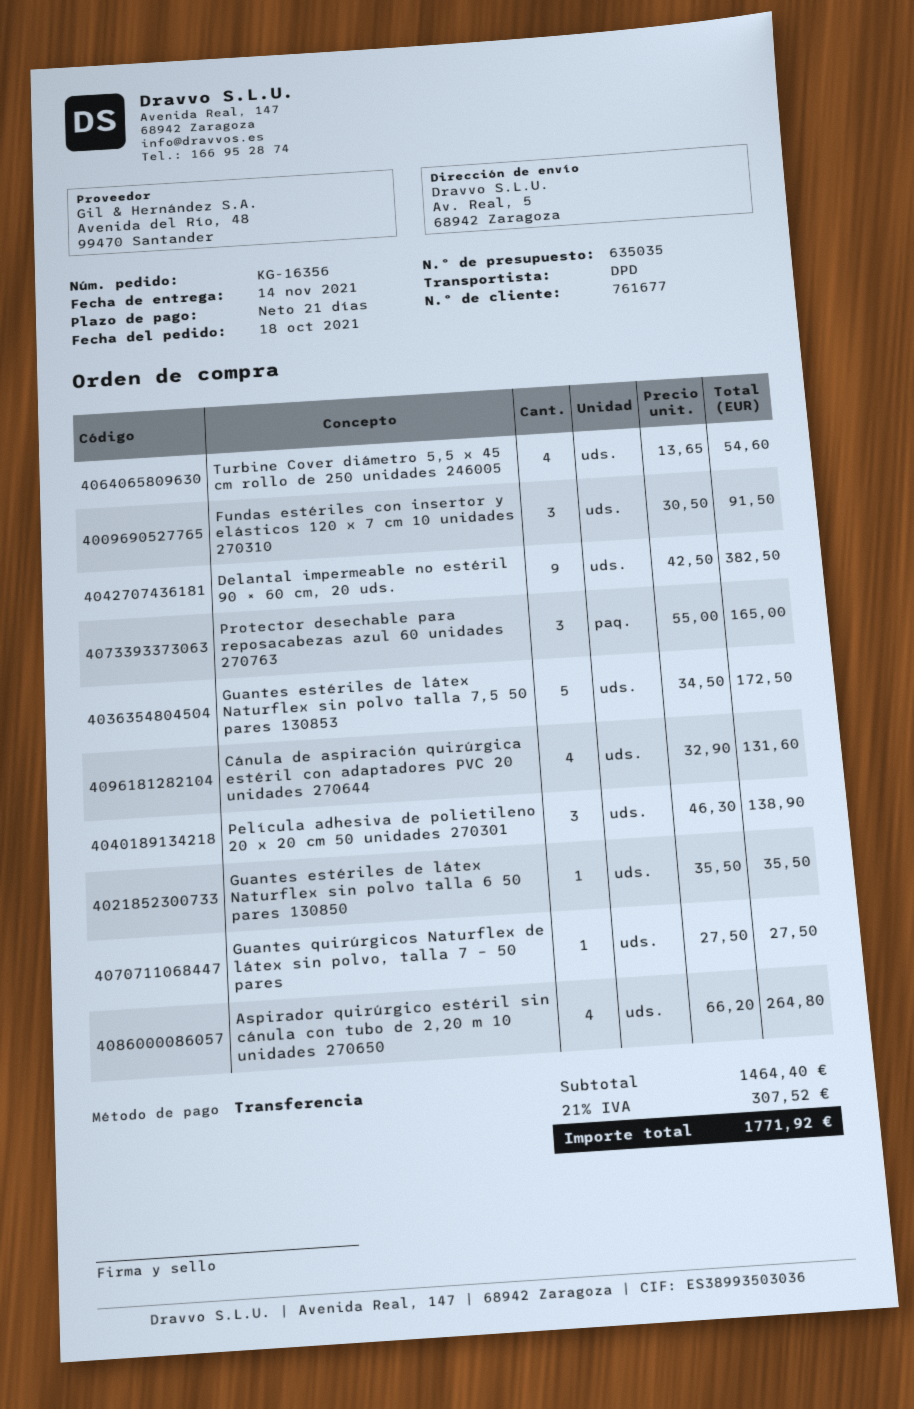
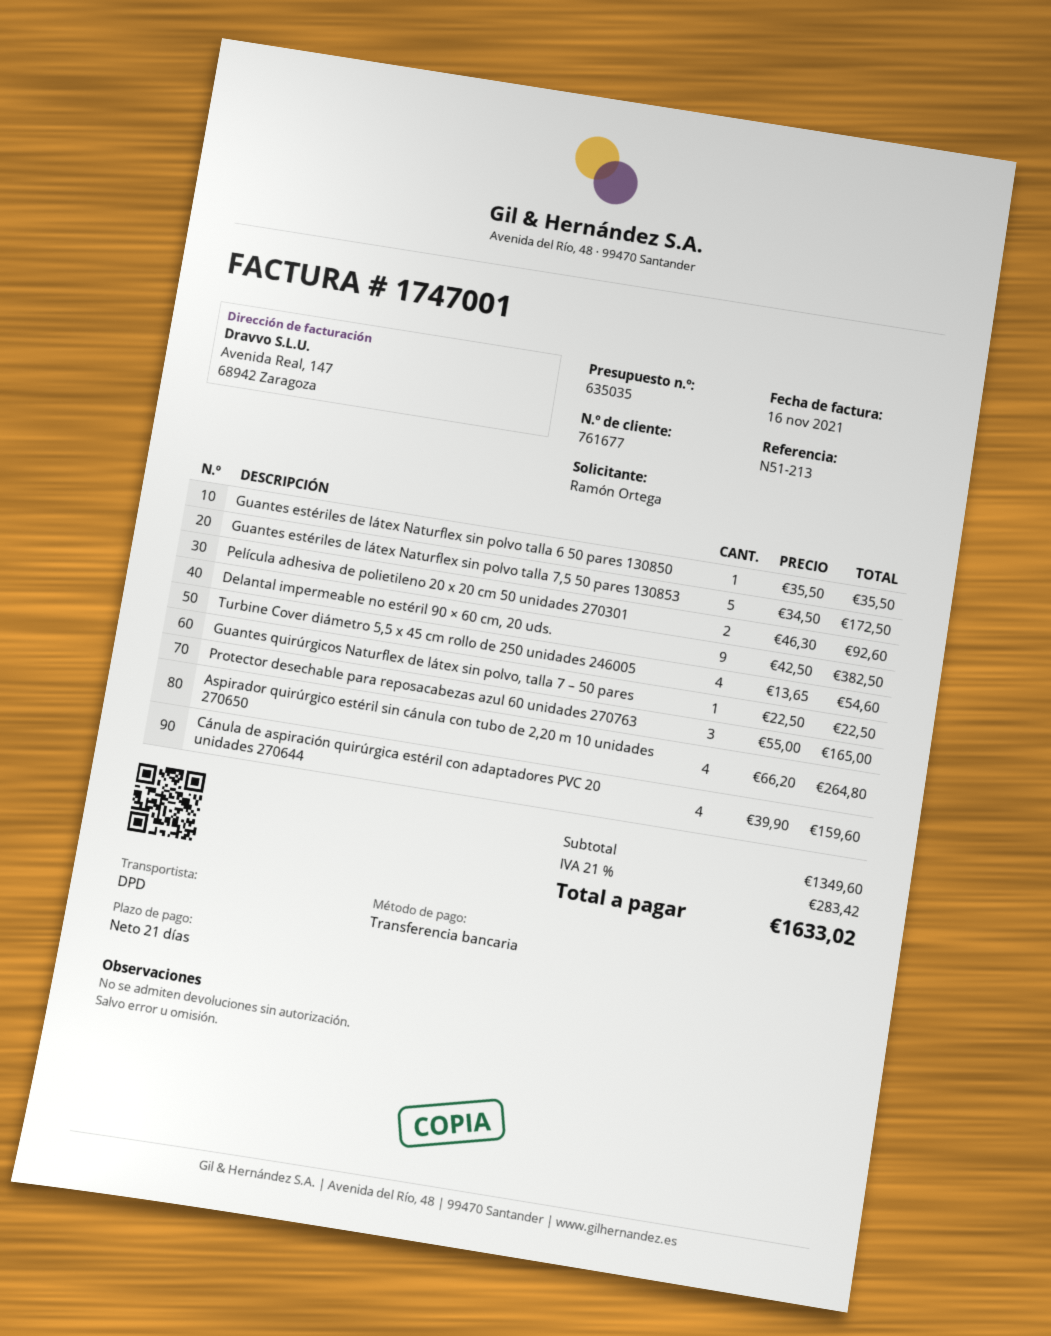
Fundas estériles con insertor y elásticos 120 x 7 cm 10 unidades 270310: 3 x 30.50 = 91.50 -> none
Cánula de aspiración quirúrgica estéril con adaptadores PVC 20 unidades 270644: 4 x 32.90 = 131.60 -> 4 x 39.90 = 159.60
Película adhesiva de polietileno 20 x 20 cm 50 unidades 270301: 3 x 46.30 = 138.90 -> 2 x 46.30 = 92.60
Guantes quirúrgicos Naturflex de látex sin polvo, talla 7 – 50 pares: 1 x 27.50 = 27.50 -> 1 x 22.50 = 22.50
subtotal: 1464.40 -> 1349.60
tax: 21% = 307.52 -> 21% = 283.42
total: 1771.92 -> 1633.02

